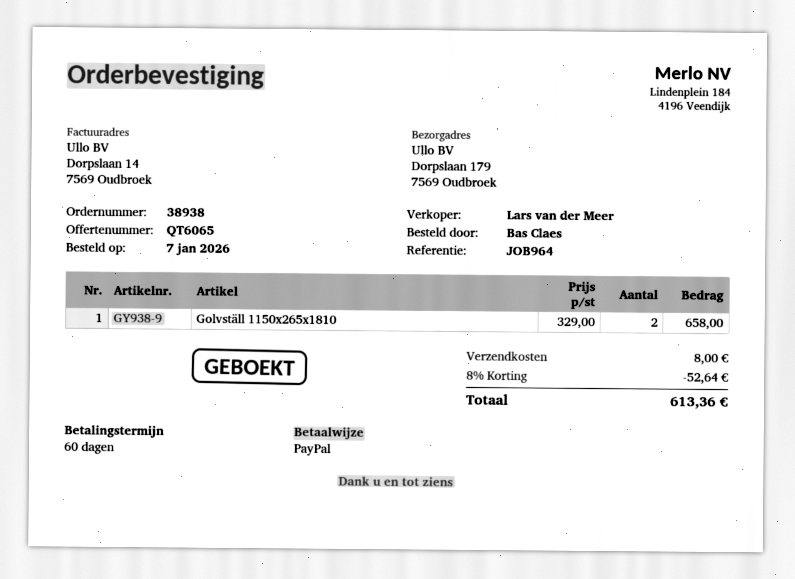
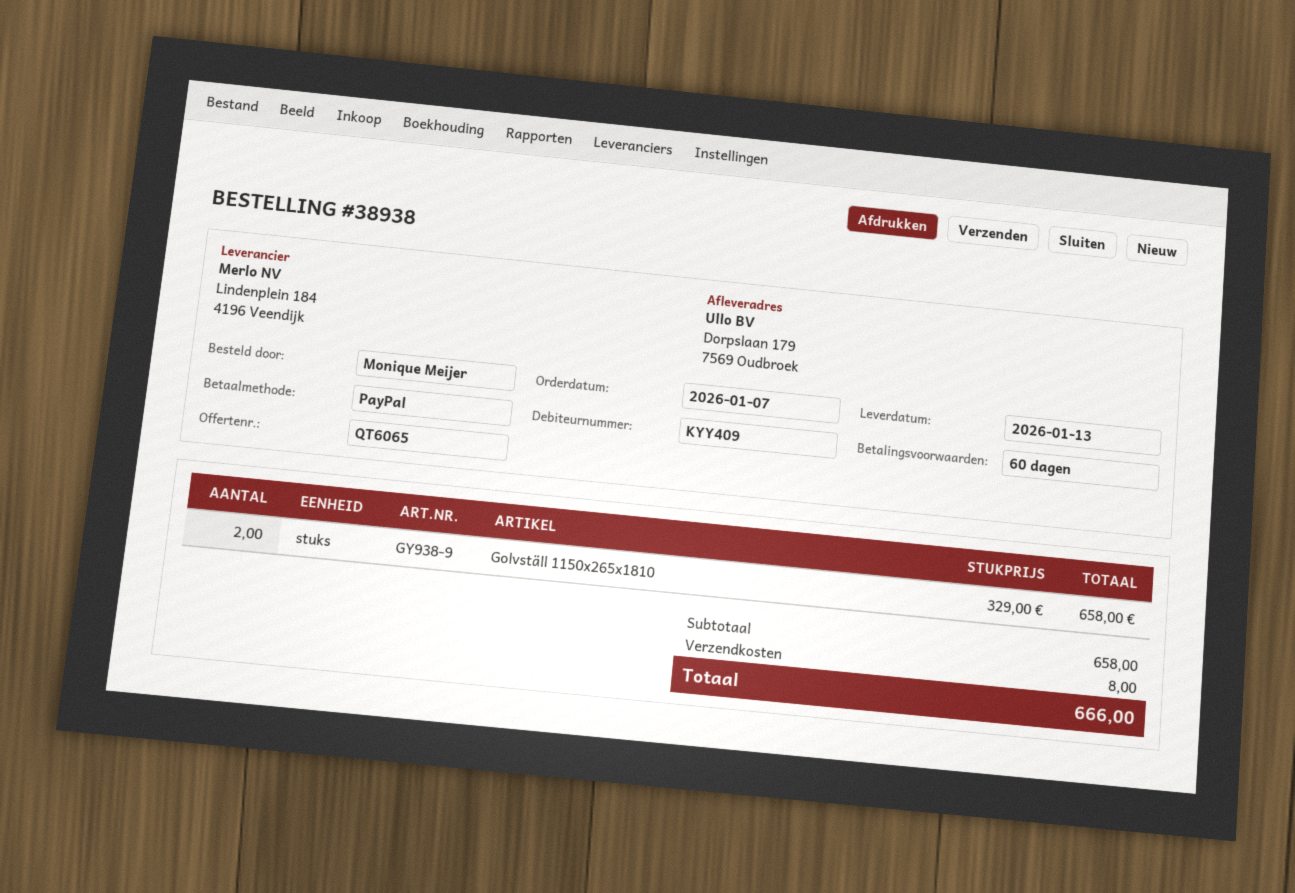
ordered by: Bas Claes -> Monique Meijer
discount: 8% = 52.64 -> none
total: 613.36 -> 666.00

